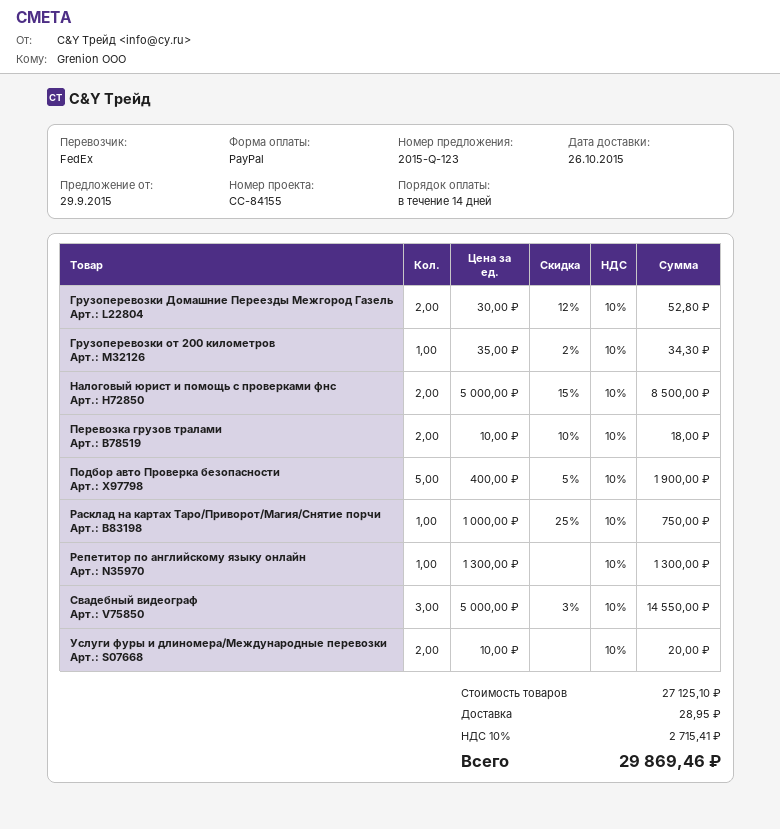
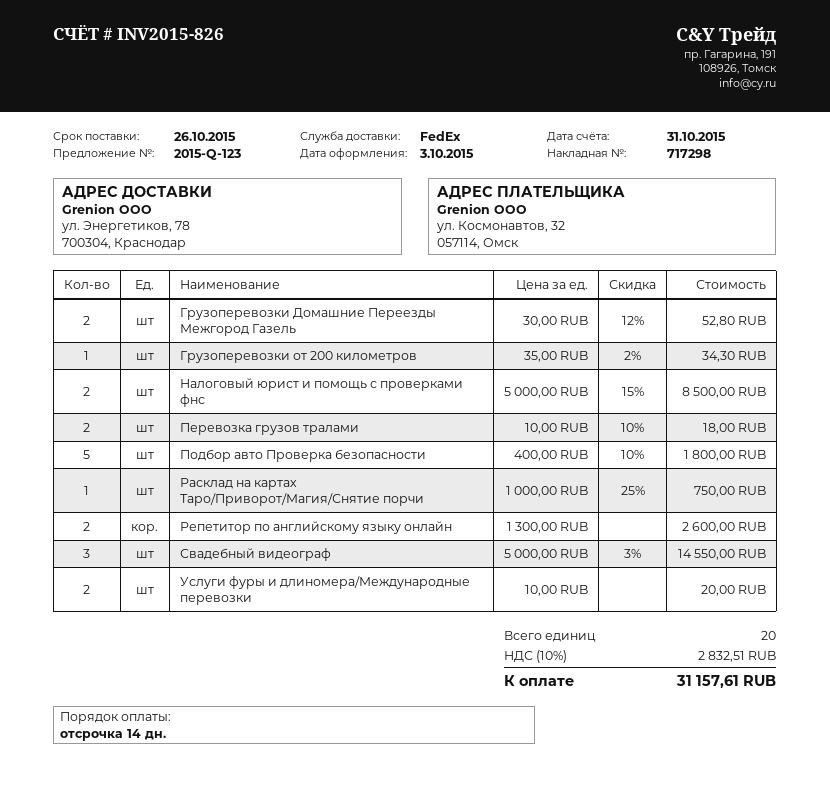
Подбор авто Проверка безопасности: 5 x 400.00 - 5% = 1900.00 -> 5 x 400.00 - 10% = 1800.00
Репетитор по английскому языку онлайн: 1 x 1300.00 = 1300.00 -> 2 x 1300.00 = 2600.00
shipping: 28.95 -> none
tax: 10% = 2715.41 -> 10% = 2832.51
total: 29869.46 -> 31157.61

